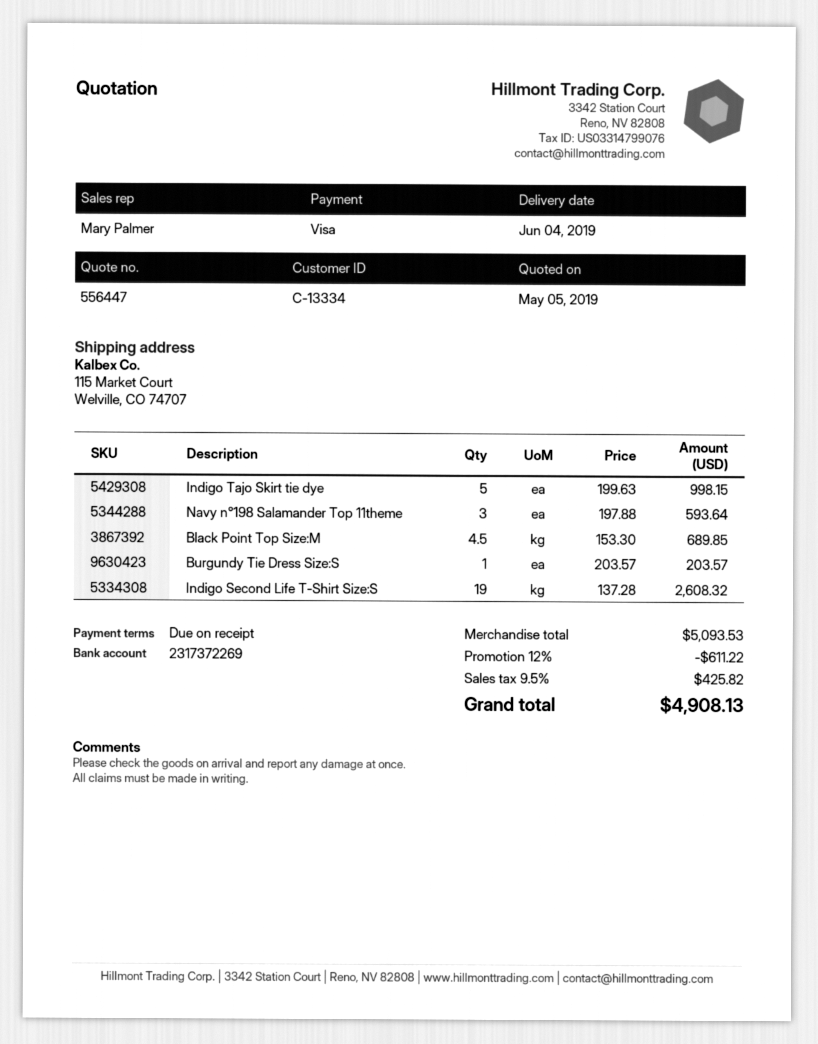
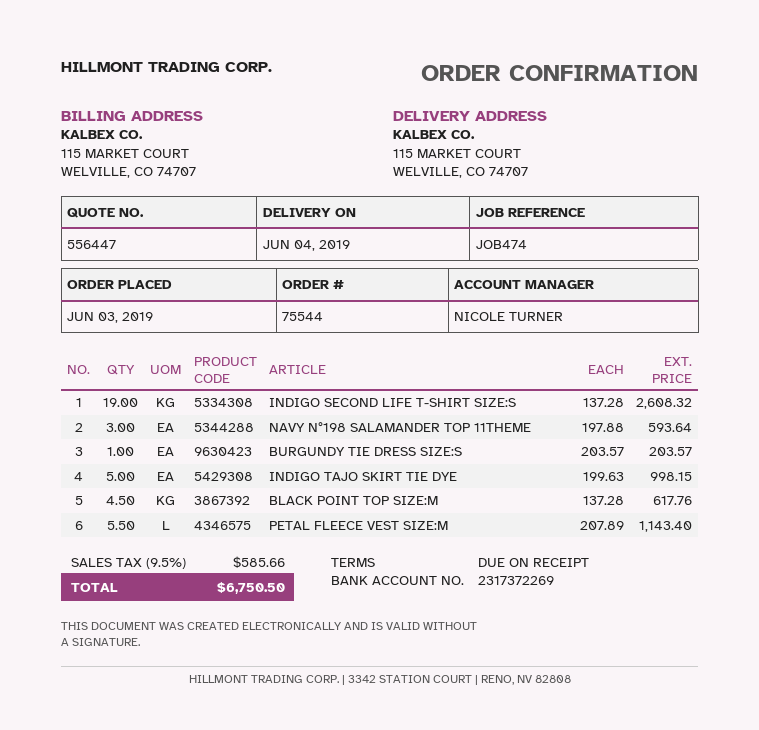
sales rep: Mary Palmer -> NICOLE TURNER
Black Point Top Size:M: 4.5 x 153.30 = 689.85 -> 4.5 x 137.28 = 617.76
PETAL FLEECE VEST SIZE:M: none -> 5.5 x 207.89 = 1143.40
discount: 12% = 611.22 -> none
tax: 9.5% = 425.82 -> 9.5% = 585.66
total: 4908.13 -> 6750.50

